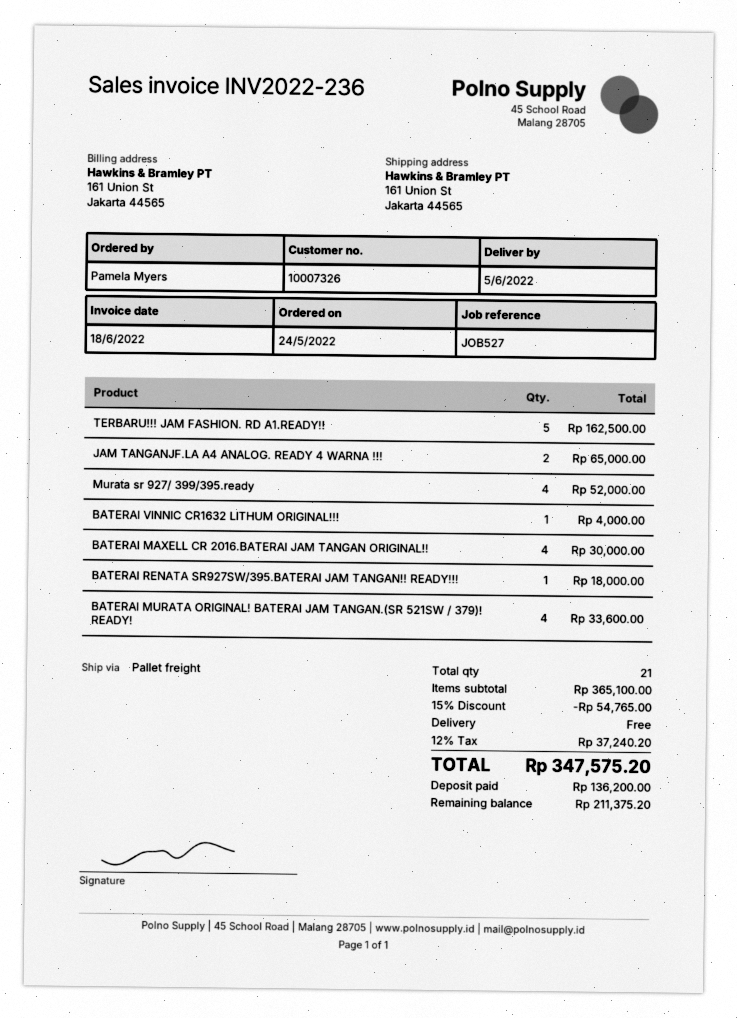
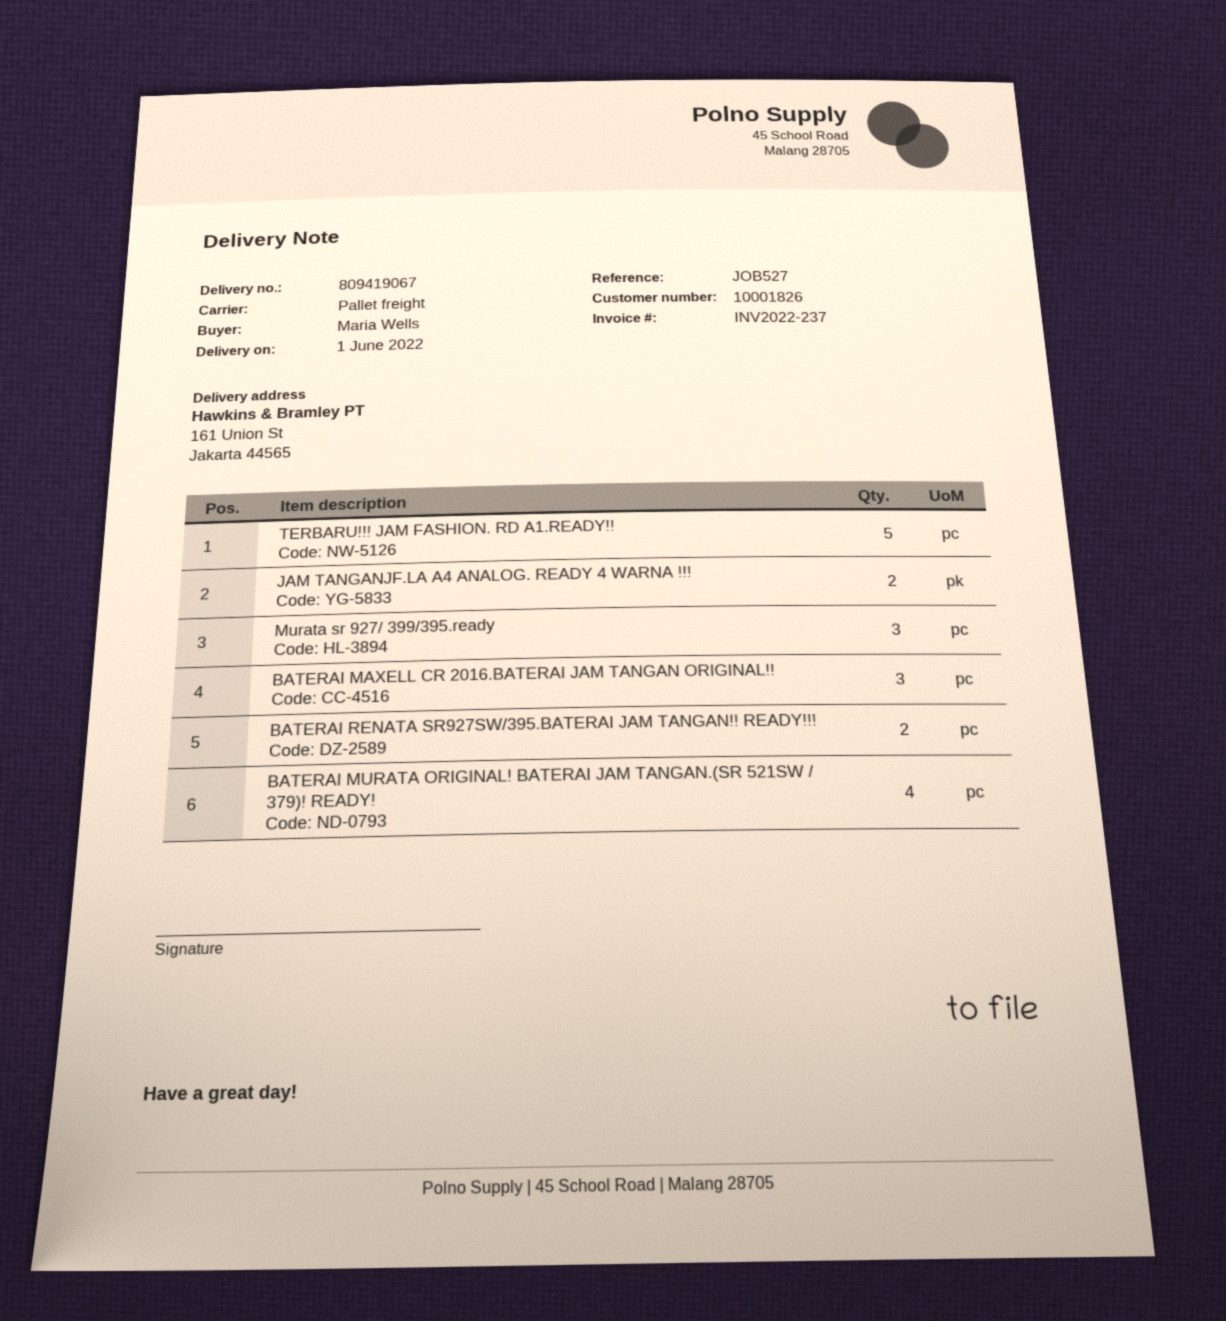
delivery date: 2022-06-05 -> 2022-06-01
invoice number: INV2022-236 -> INV2022-237
customer number: 10007326 -> 10001826
ordered by: Pamela Myers -> Maria Wells
Murata sr 927/ 399/395.ready: 4 -> 3
BATERAI VINNIC CR1632 LITHUM ORIGINAL!!!: 1 -> none
BATERAI MAXELL CR 2016.BATERAI JAM TANGAN ORIGINAL!!: 4 -> 3
BATERAI RENATA SR927SW/395.BATERAI JAM TANGAN!! READY!!!: 1 -> 2

